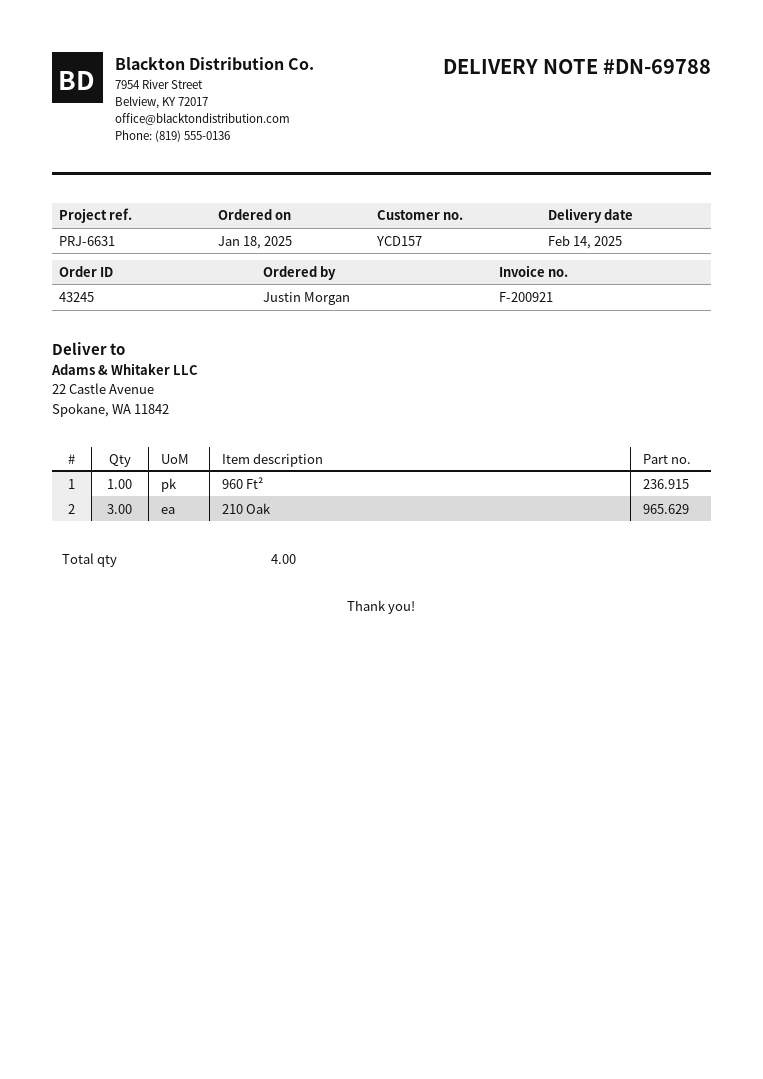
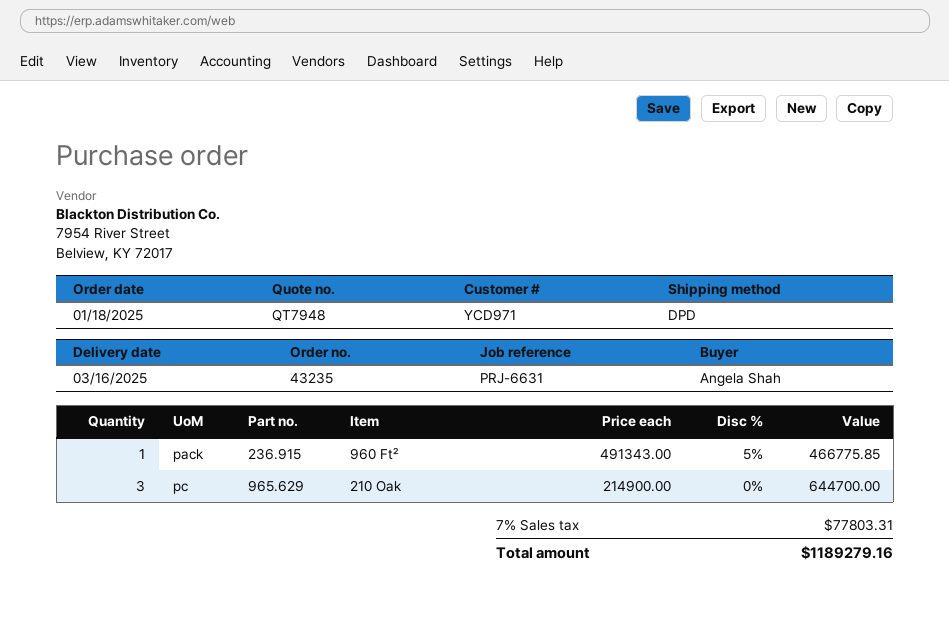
order number: 43245 -> 43235
delivery date: 2025-02-14 -> 2025-03-16
customer number: YCD157 -> YCD971
ordered by: Justin Morgan -> Angela Shah

